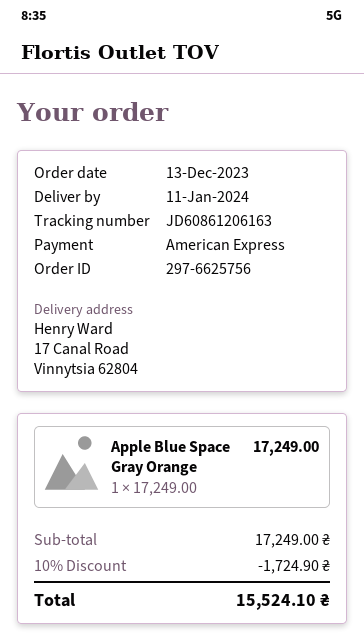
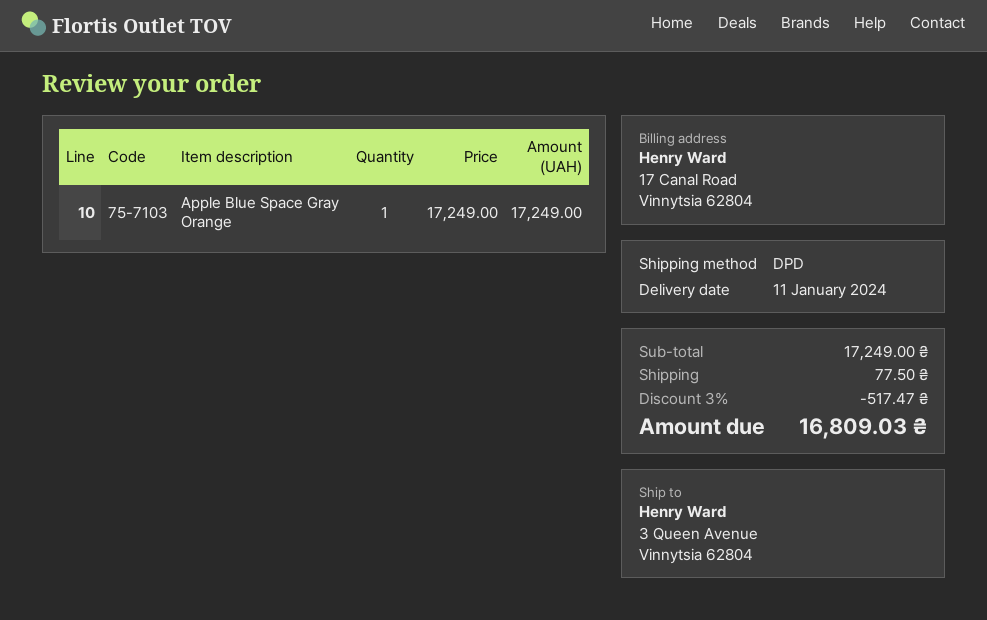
ship to: 17 Canal Road, Vinnytsia 62804 -> 3 Queen Avenue, Vinnytsia 62804
discount: 10% = 1724.90 -> 3% = 517.47
shipping: none -> 77.50
total: 15524.10 -> 16809.03

